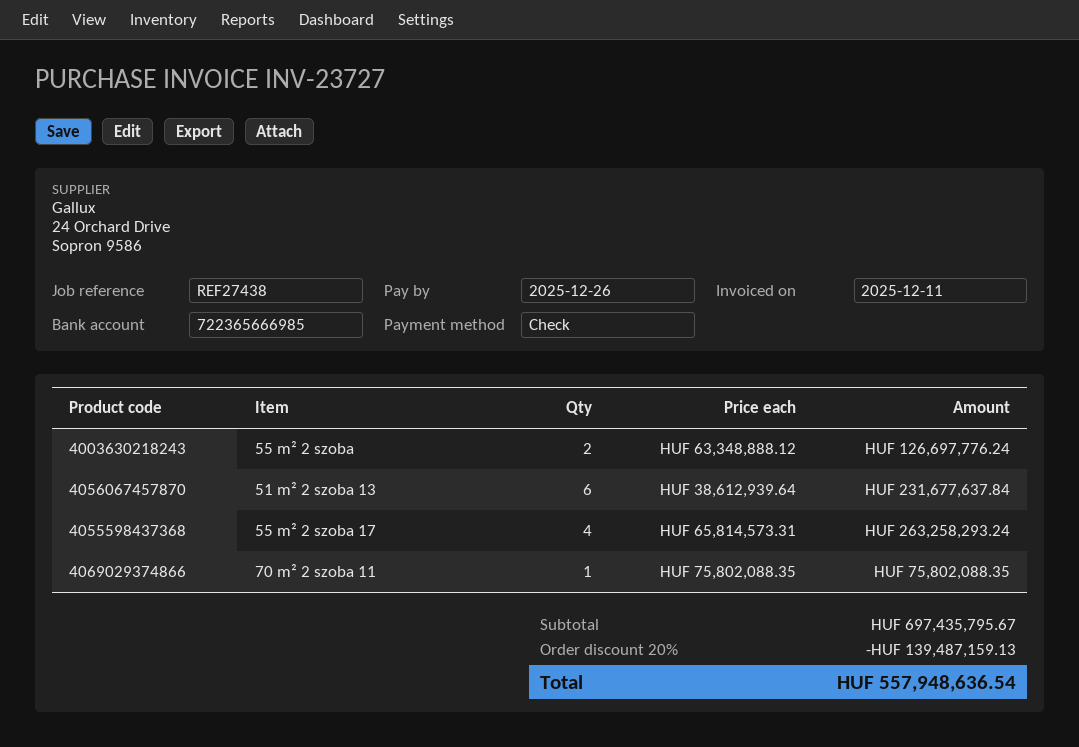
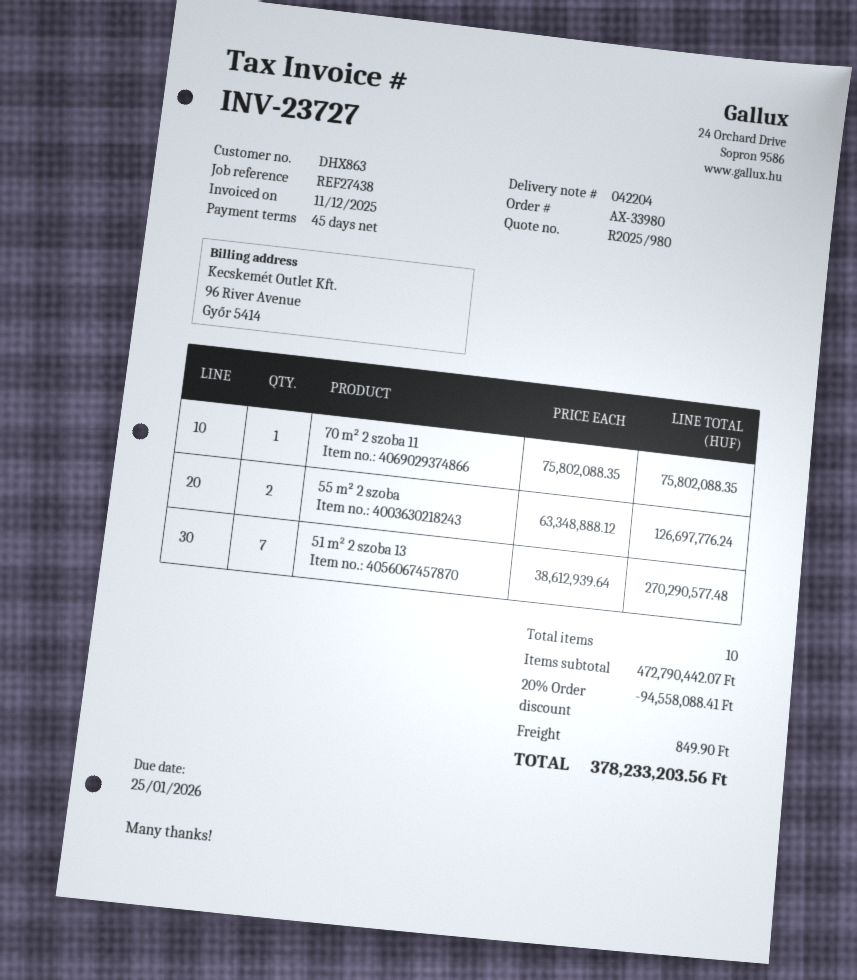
due date: 2025-12-26 -> 2026-01-25
51 m² 2 szoba 13: 6 x 38612939.64 = 231677637.84 -> 7 x 38612939.64 = 270290577.48
55 m² 2 szoba 17: 4 x 65814573.31 = 263258293.24 -> none
subtotal: 697435795.67 -> 472790442.07
discount: 20% = 139487159.13 -> 20% = 94558088.41
shipping: none -> 849.90
total: 557948636.54 -> 378233203.56

